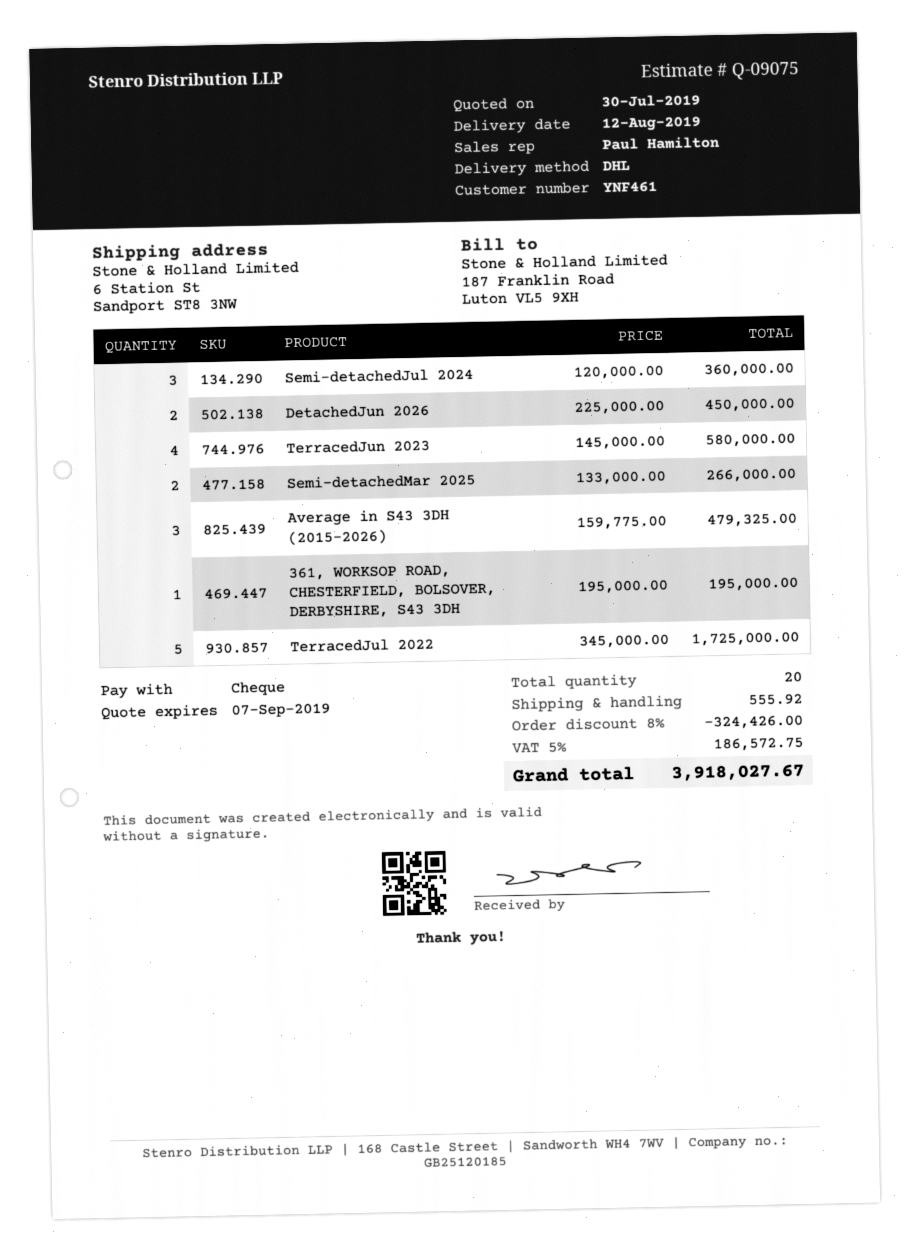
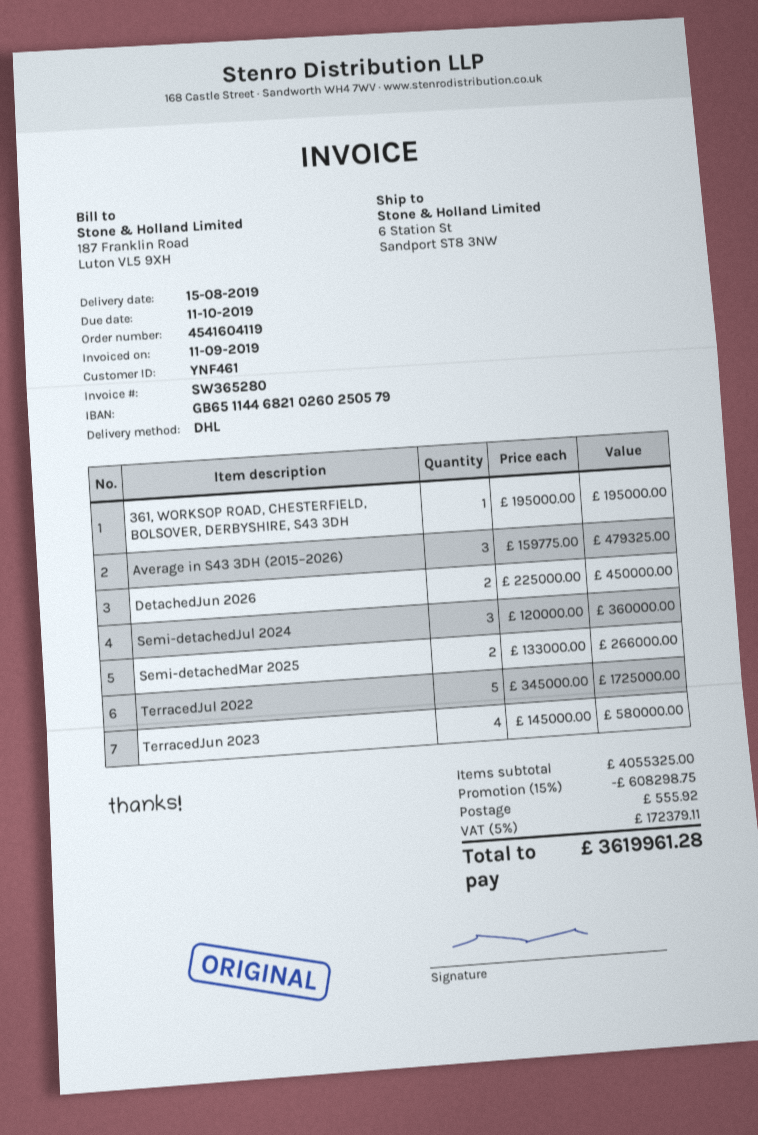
delivery date: 2019-08-12 -> 2019-08-15
discount: 8% = 324426.00 -> 15% = 608298.75
tax: 5% = 186572.75 -> 5% = 172379.11
total: 3918027.67 -> 3619961.28

